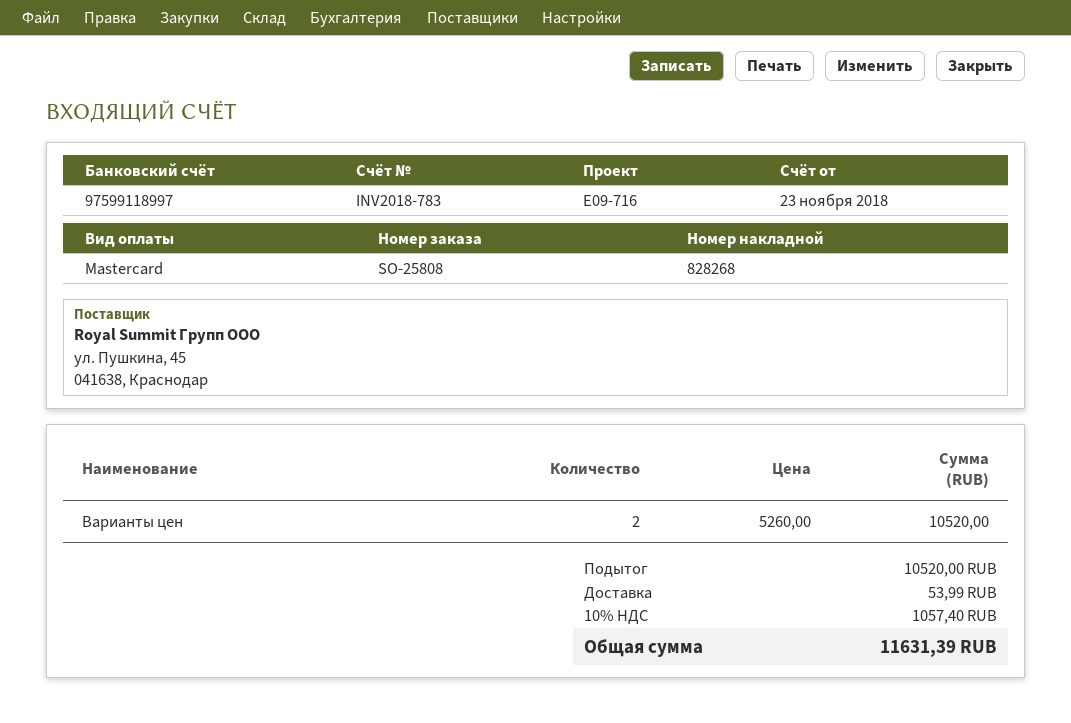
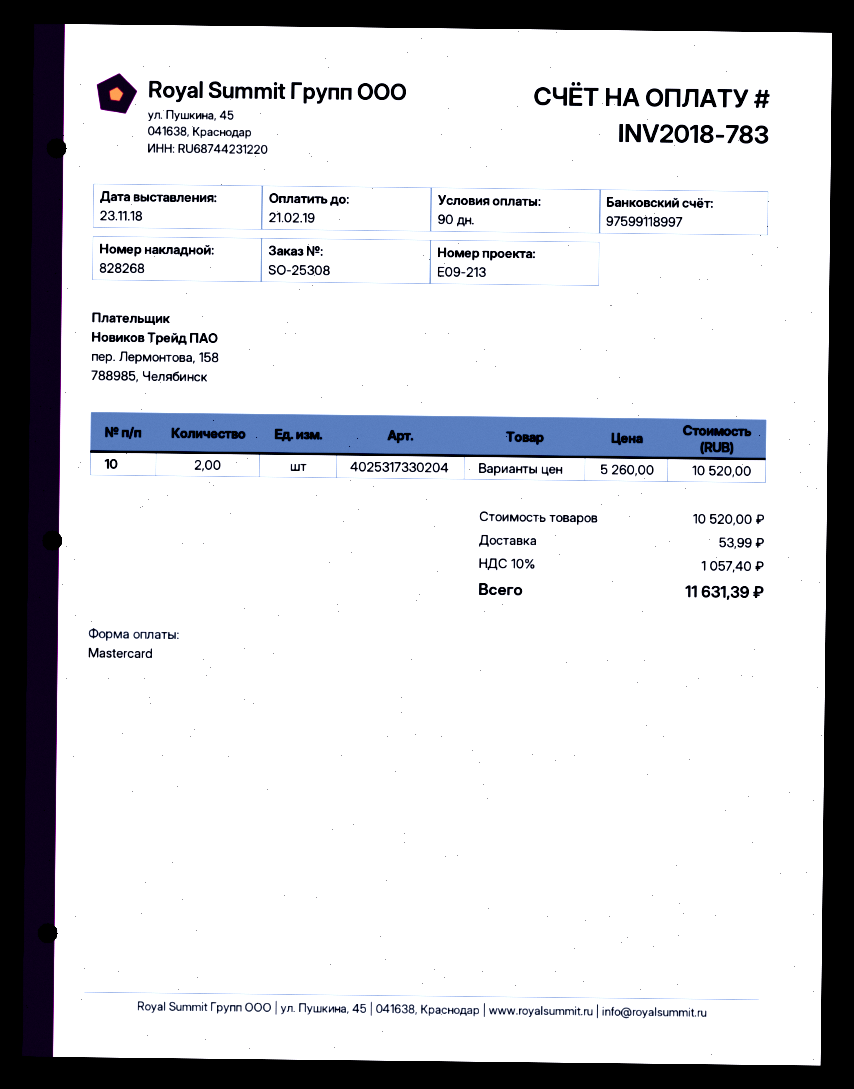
order number: SO-25808 -> SO-25308
reference: E09-716 -> E09-213

